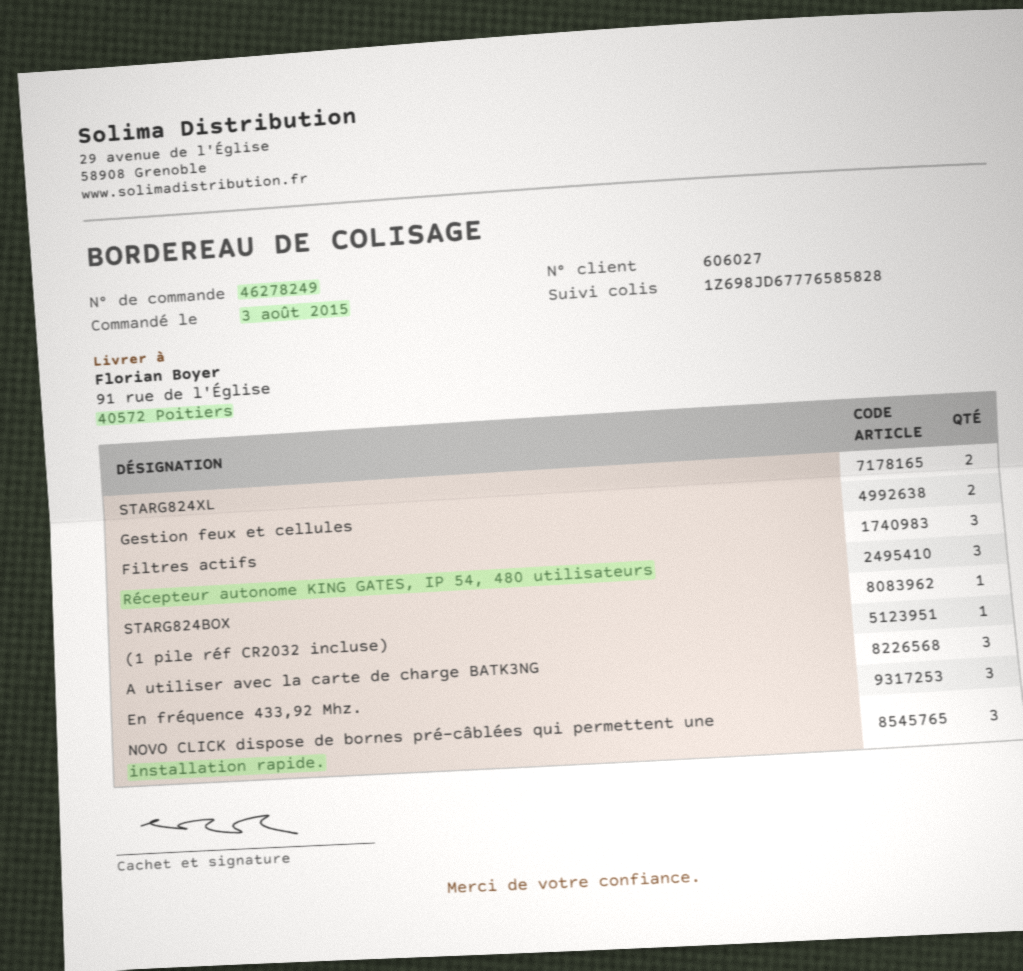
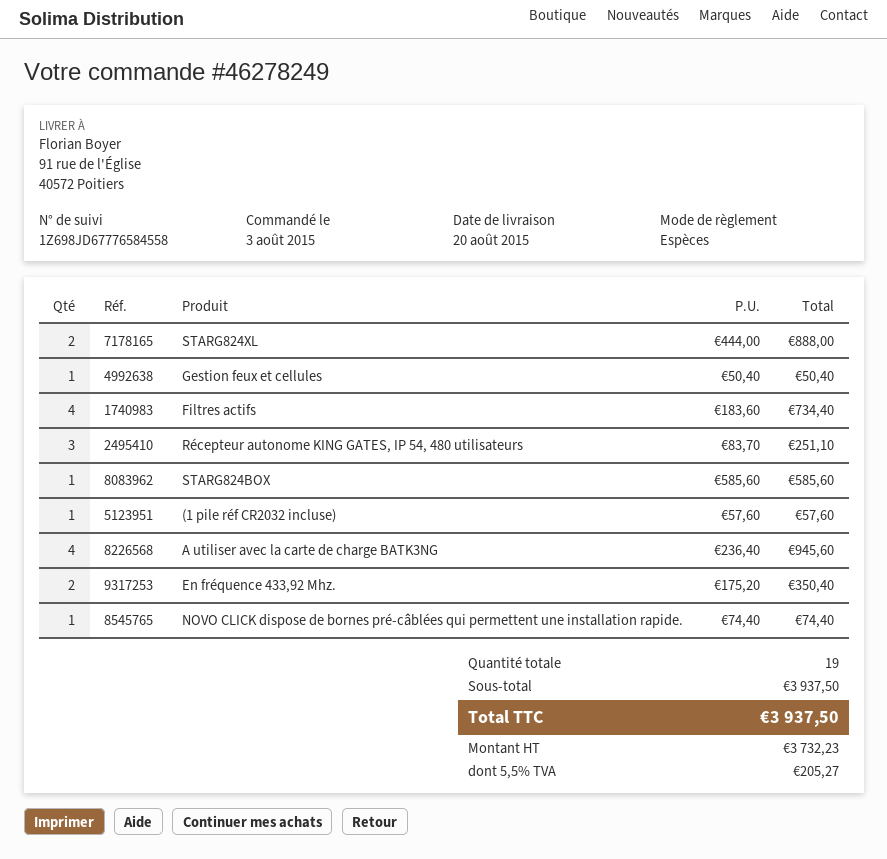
tracking number: 1Z698JD67776585828 -> 1Z698JD67776584558
Gestion feux et cellules: 2 -> 1
Filtres actifs: 3 -> 4
A utiliser avec la carte de charge BATK3NG: 3 -> 4
En fréquence 433,92 Mhz.: 3 -> 2
NOVO CLICK dispose de bornes pré-câblées qui permettent une installation rapide.: 3 -> 1

